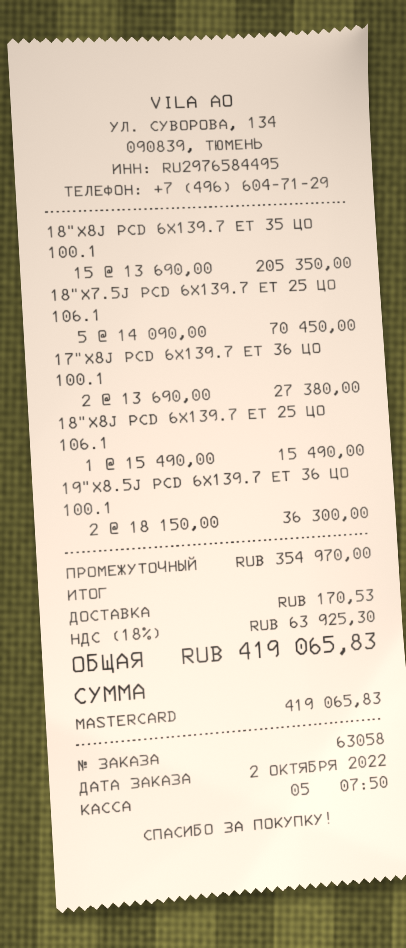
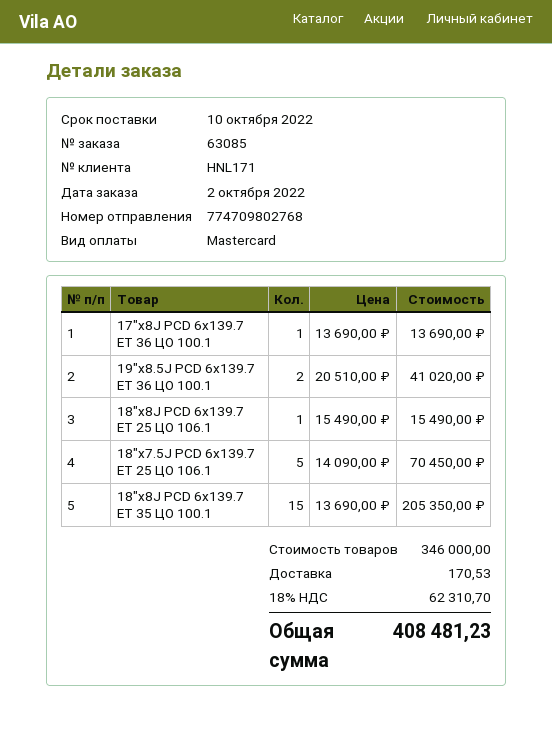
order number: 63058 -> 63085
17"X8J PCD 6X139.7 ЕТ 36 ЦО 100.1: 2 x 13690.00 = 27380.00 -> 1 x 13690.00 = 13690.00
19"X8.5J PCD 6X139.7 ЕТ 36 ЦО 100.1: 2 x 18150.00 = 36300.00 -> 2 x 20510.00 = 41020.00
subtotal: 354970.00 -> 346000.00
tax: 18% = 63925.30 -> 18% = 62310.70
total: 419065.83 -> 408481.23

